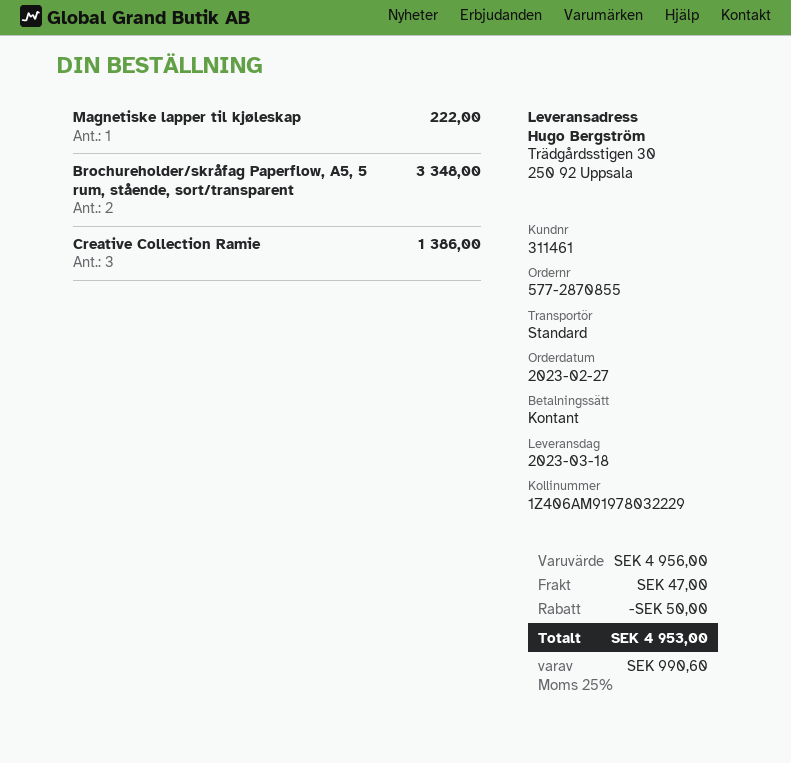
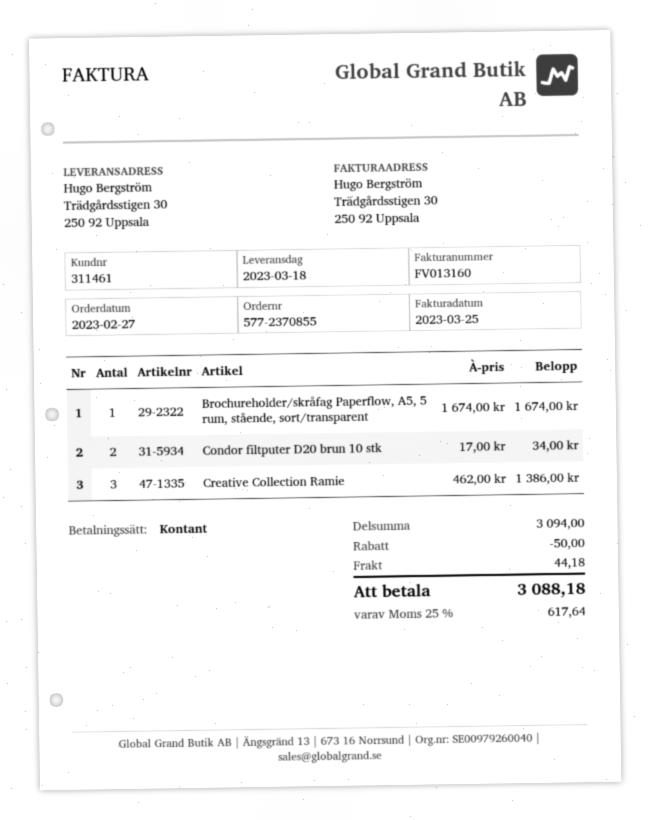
order number: 577-2870855 -> 577-2370855
Magnetiske lapper til kjøleskap: 1 for 222.00 -> none
Brochureholder/skråfag Paperflow, A5, 5 rum, stående, sort/transparent: 2 for 3348.00 -> 1 for 1674.00
Condor filtputer D20 brun 10 stk: none -> 2 for 34.00
subtotal: 4956.00 -> 3094.00
shipping: 47.00 -> 44.18
tax: 25% = 990.60 -> 25% = 617.64
total: 4953.00 -> 3088.18

